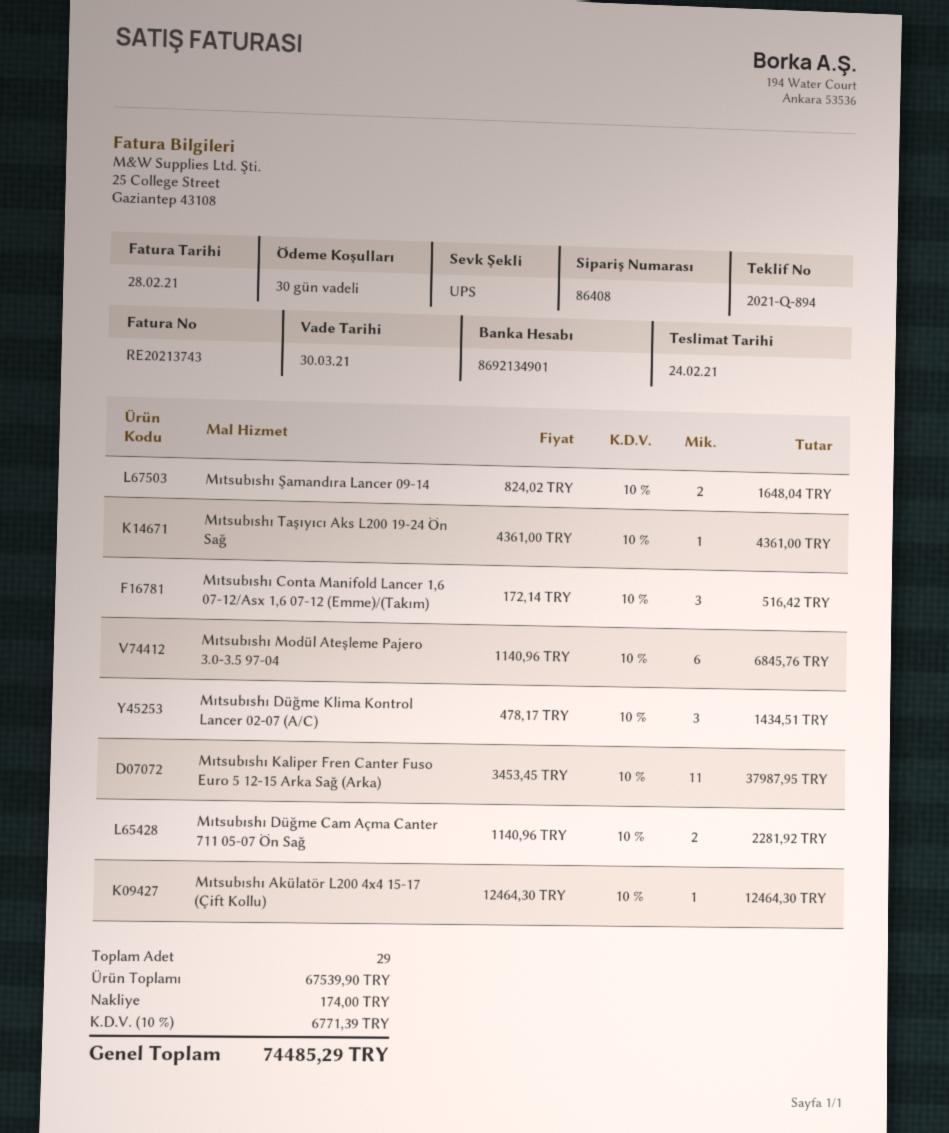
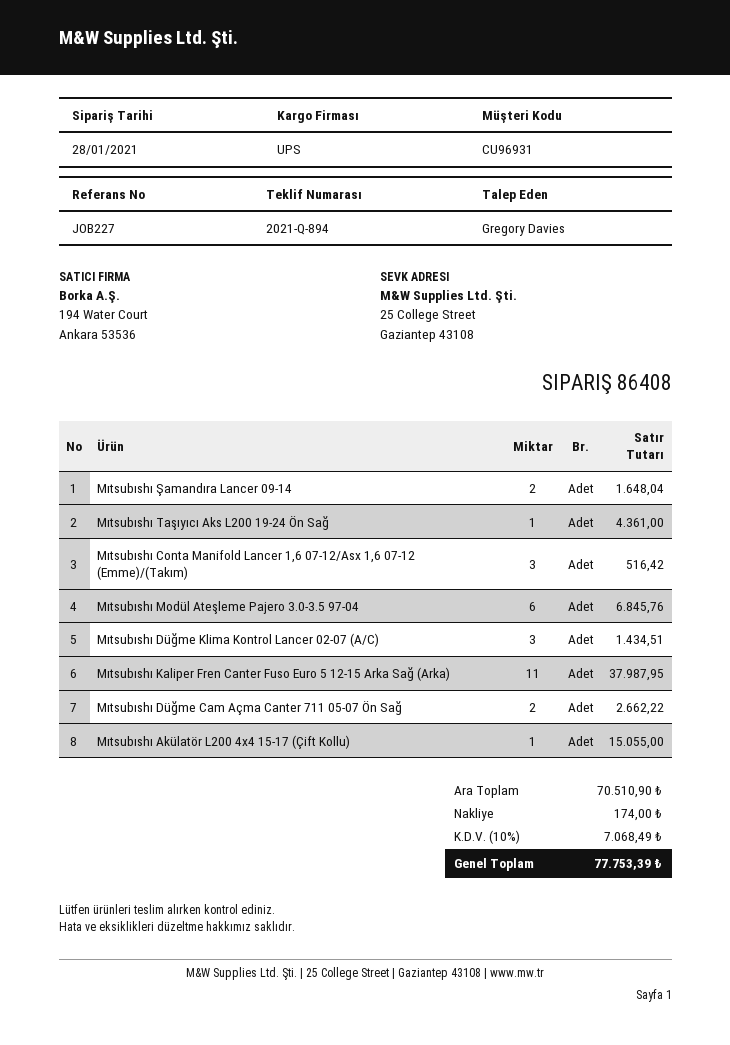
Mıtsubıshı Düğme Cam Açma Canter 711 05-07 Ön Sağ: 2 for 2281.92 -> 2 for 2662.22
Mıtsubıshı Akülatör L200 4x4 15-17 (Çift Kollu): 1 for 12464.30 -> 1 for 15055.00
subtotal: 67539.90 -> 70510.90
tax: 10% = 6771.39 -> 10% = 7068.49
total: 74485.29 -> 77753.39

